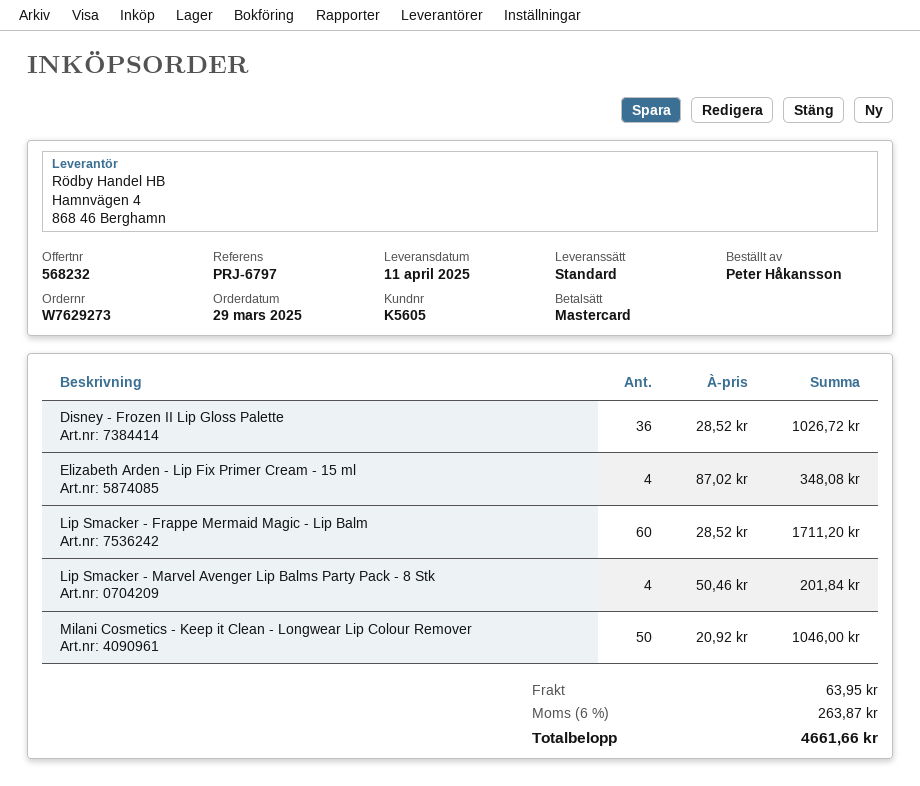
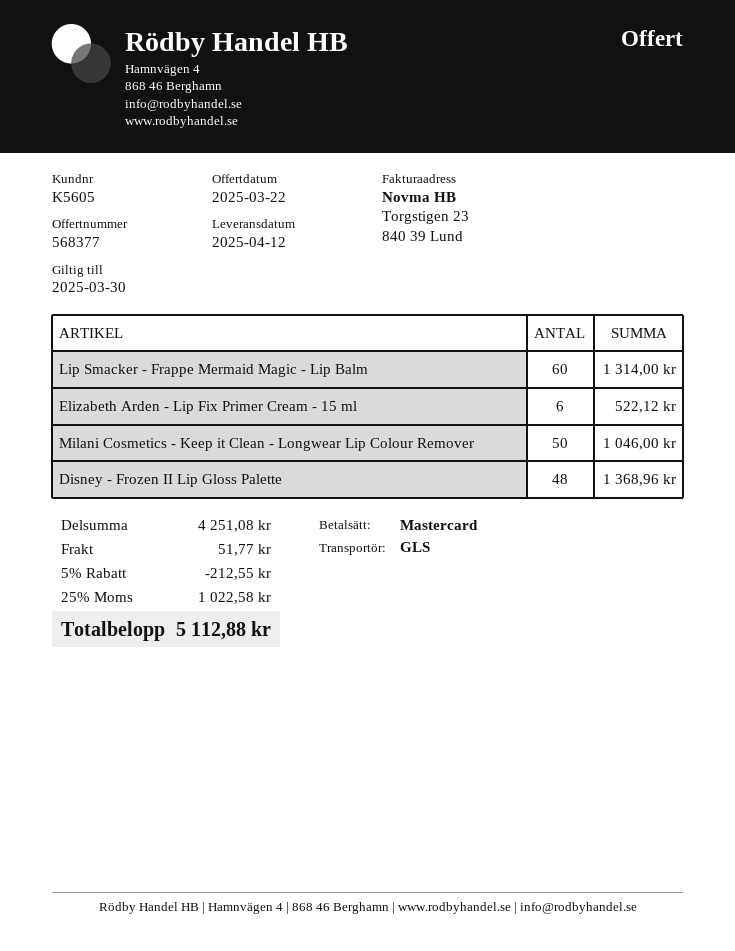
quote number: 568232 -> 568377
delivery date: 2025-04-11 -> 2025-04-12
shipping method: standard -> GLS
Disney - Frozen II Lip Gloss Palette: 36 for 1026.72 -> 48 for 1368.96
Elizabeth Arden - Lip Fix Primer Cream - 15 ml: 4 for 348.08 -> 6 for 522.12
Lip Smacker - Frappe Mermaid Magic - Lip Balm: 60 for 1711.20 -> 60 for 1314.00
Lip Smacker - Marvel Avenger Lip Balms Party Pack - 8 Stk: 4 for 201.84 -> none
discount: none -> 5% = 212.55
shipping: 63.95 -> 51.77
tax: 6% = 263.87 -> 25% = 1022.58
total: 4661.66 -> 5112.88

